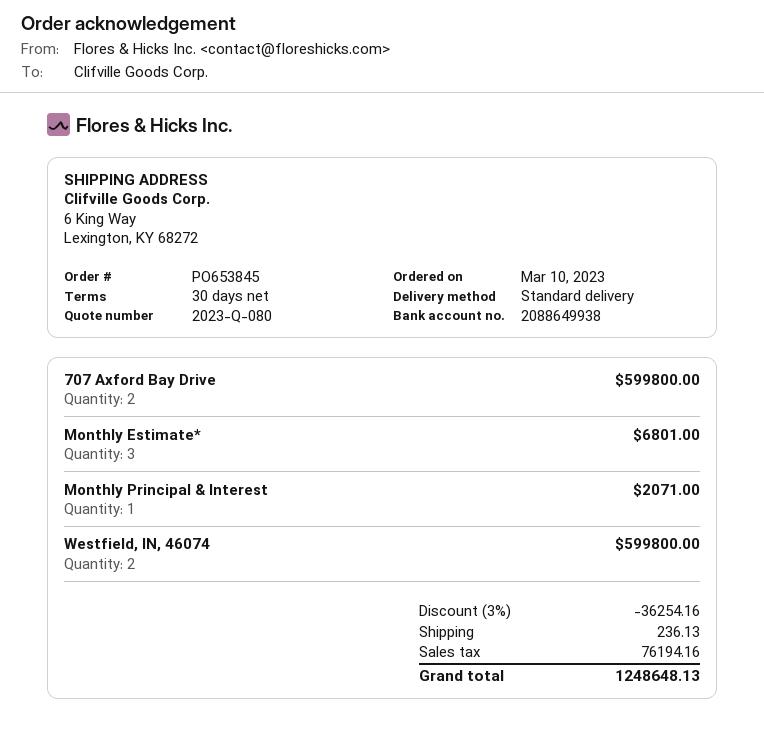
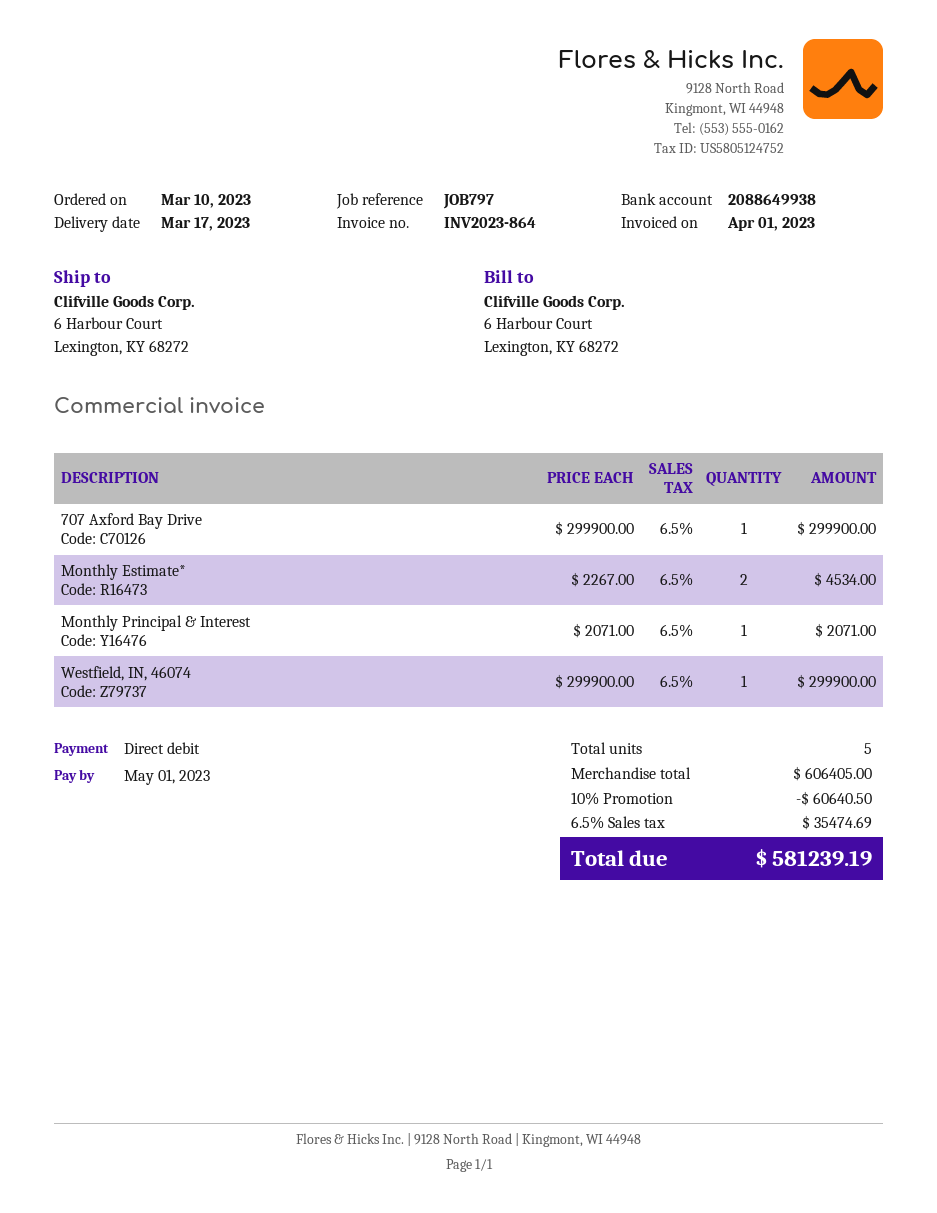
ship to: 6 King Way, Lexington, KY 68272 -> 6 Harbour Court, Lexington, KY 68272
707 Axford Bay Drive: 2 for 599800.00 -> 1 for 299900.00
Monthly Estimate*: 3 for 6801.00 -> 2 for 4534.00
Westfield, IN, 46074: 2 for 599800.00 -> 1 for 299900.00
discount: 3% = 36254.16 -> 10% = 60640.50
shipping: 236.13 -> none
tax: 76194.16 -> 35474.69
total: 1248648.13 -> 581239.19

